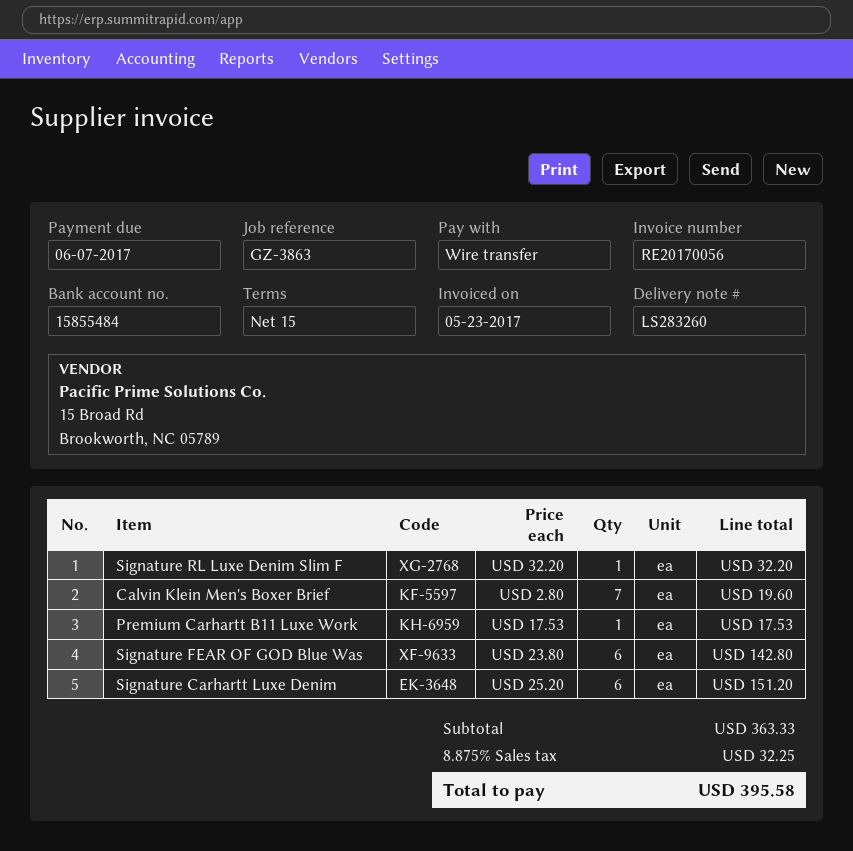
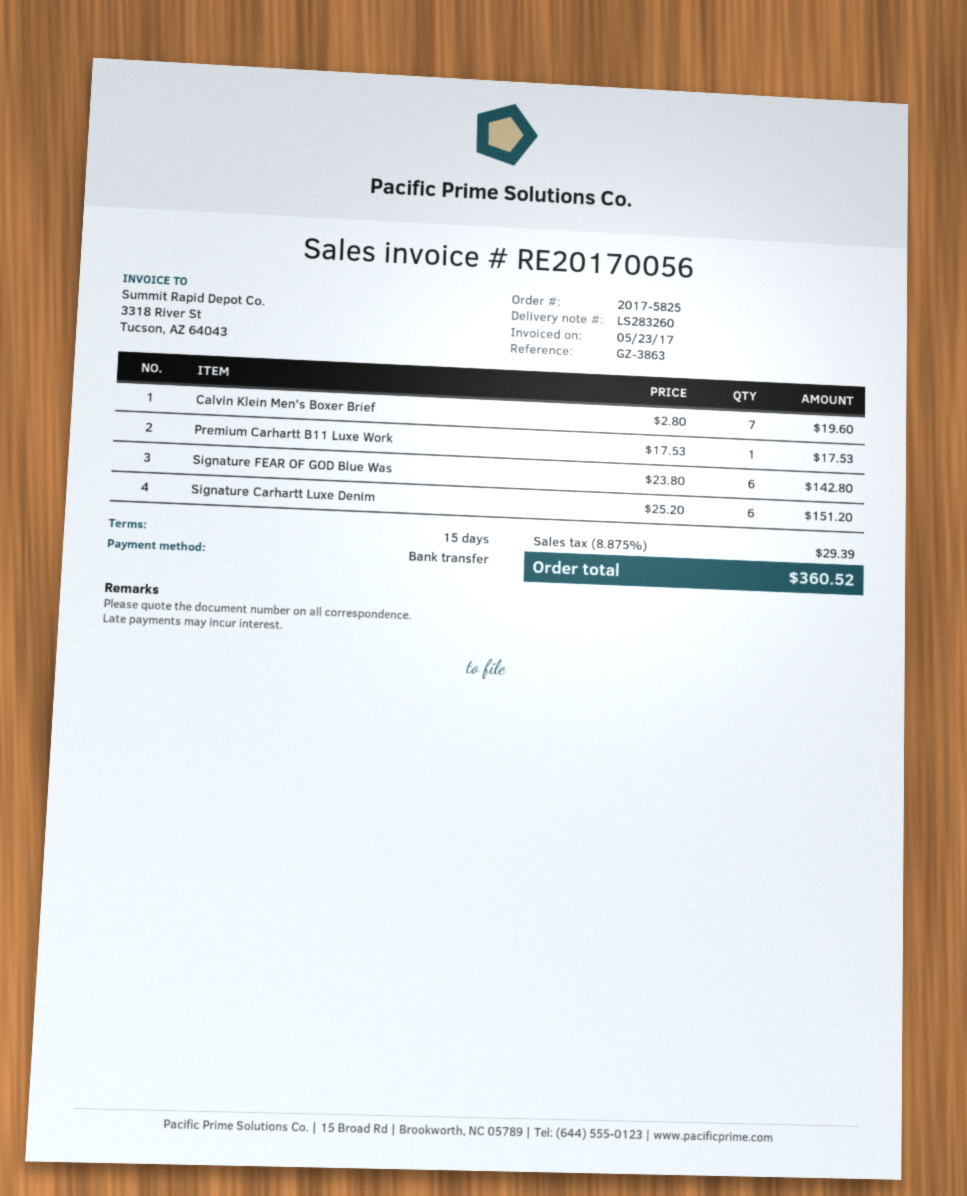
Signature RL Luxe Denim Slim F: 1 x 32.20 = 32.20 -> none
tax: 8.875% = 32.25 -> 8.875% = 29.39
total: 395.58 -> 360.52

